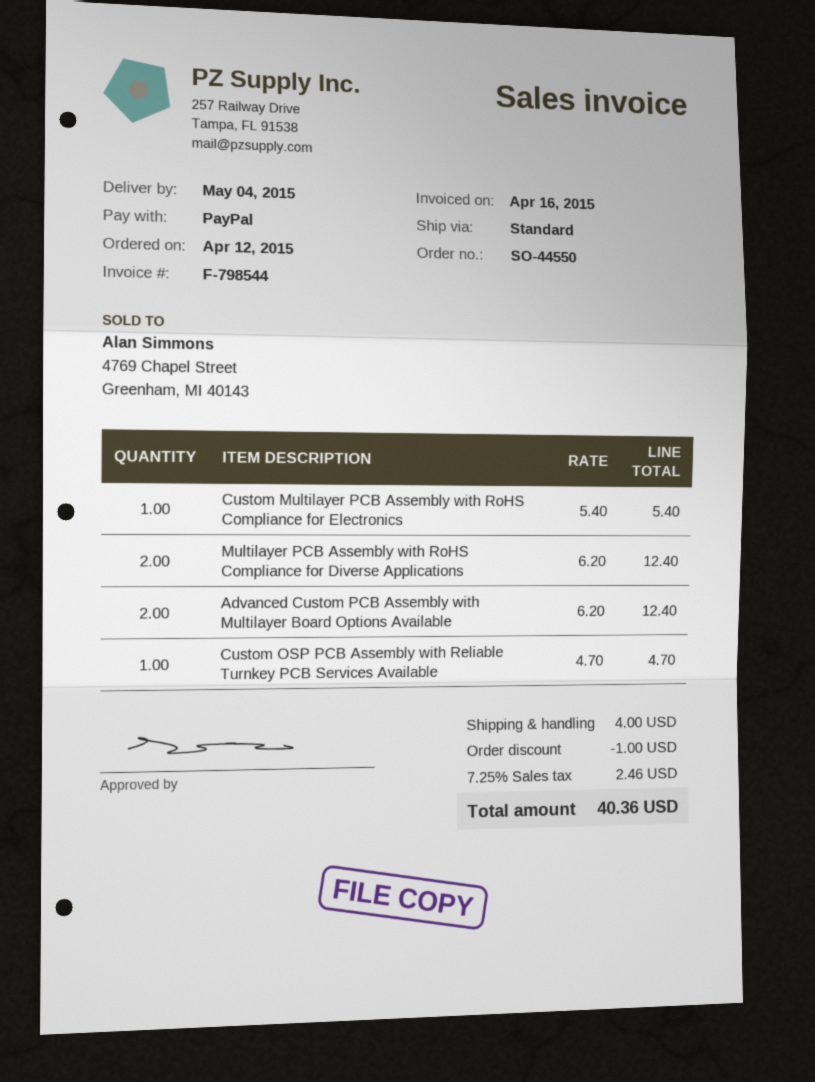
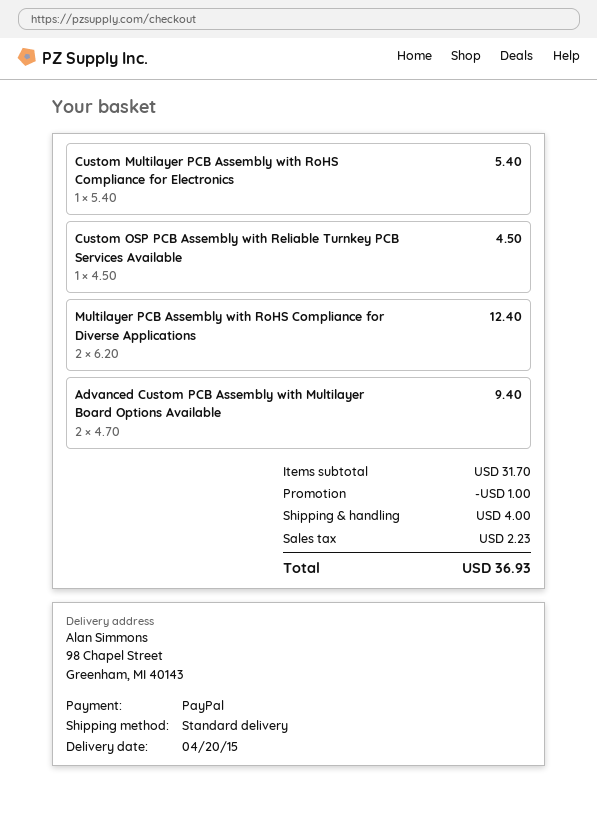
delivery date: 2015-05-04 -> 2015-04-20
Advanced Custom PCB Assembly with Multilayer Board Options Available: 2 x 6.20 = 12.40 -> 2 x 4.70 = 9.40
Custom OSP PCB Assembly with Reliable Turnkey PCB Services Available: 1 x 4.70 = 4.70 -> 1 x 4.50 = 4.50
tax: 2.46 -> 2.23
total: 40.36 -> 36.93

